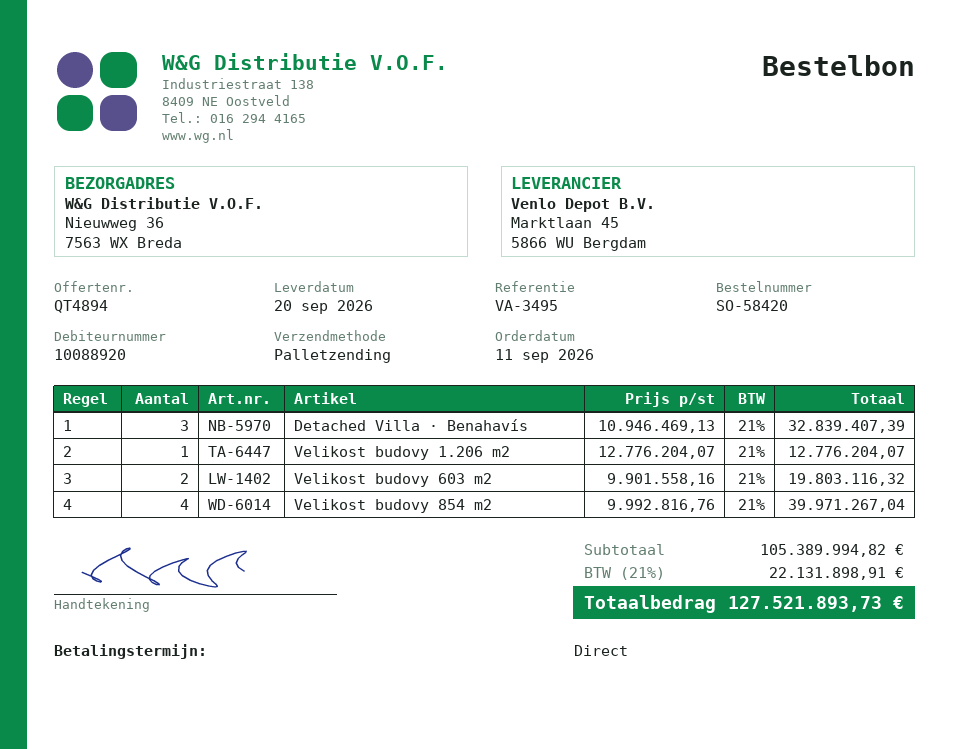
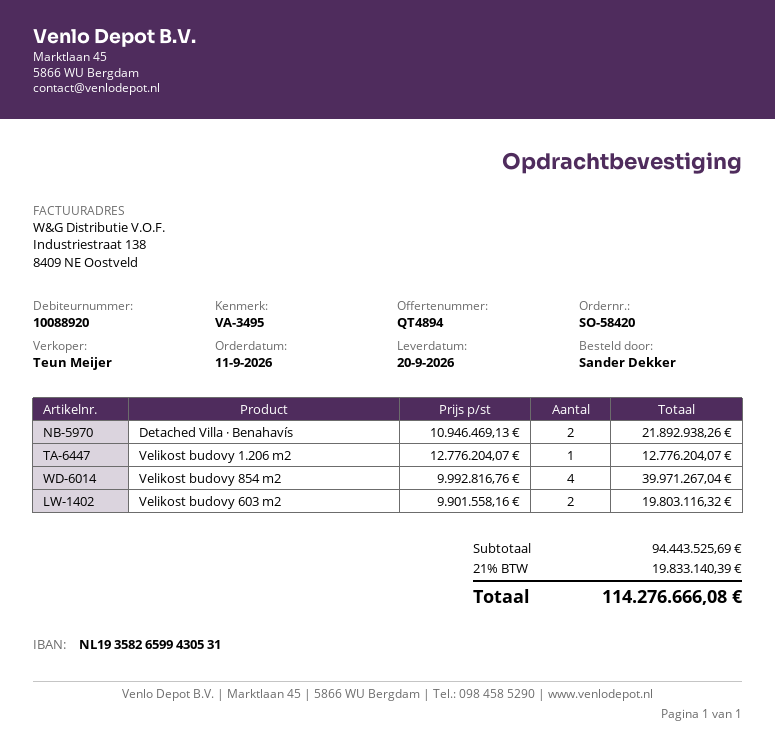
Detached Villa · Benahavís: 3 x 10946469.13 = 32839407.39 -> 2 x 10946469.13 = 21892938.26
subtotal: 105389994.82 -> 94443525.69
tax: 21% = 22131898.91 -> 21% = 19833140.39
total: 127521893.73 -> 114276666.08

